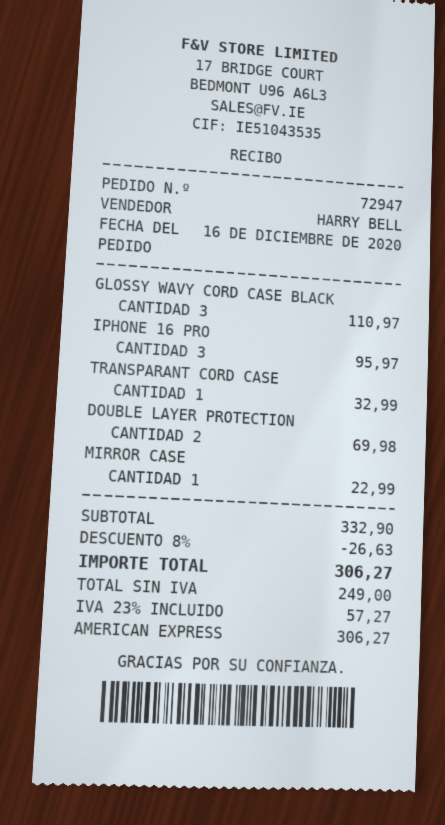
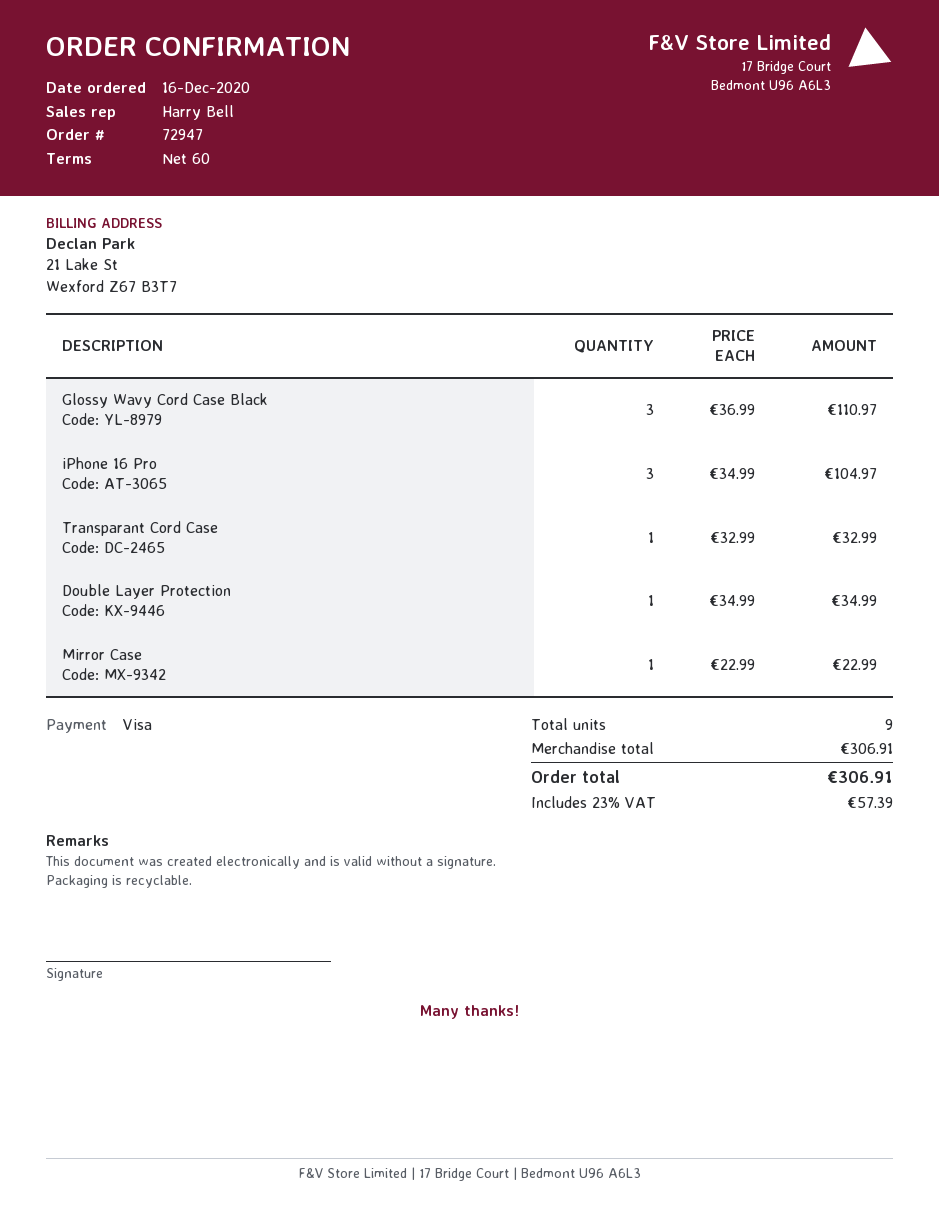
payment method: American Express -> Visa
IPHONE 16 PRO: 3 for 95.97 -> 3 for 104.97
DOUBLE LAYER PROTECTION: 2 for 69.98 -> 1 for 34.99
subtotal: 332.90 -> 306.91
discount: 8% = 26.63 -> none
tax: 23% = 57.27 -> 23% = 57.39
total: 306.27 -> 306.91

